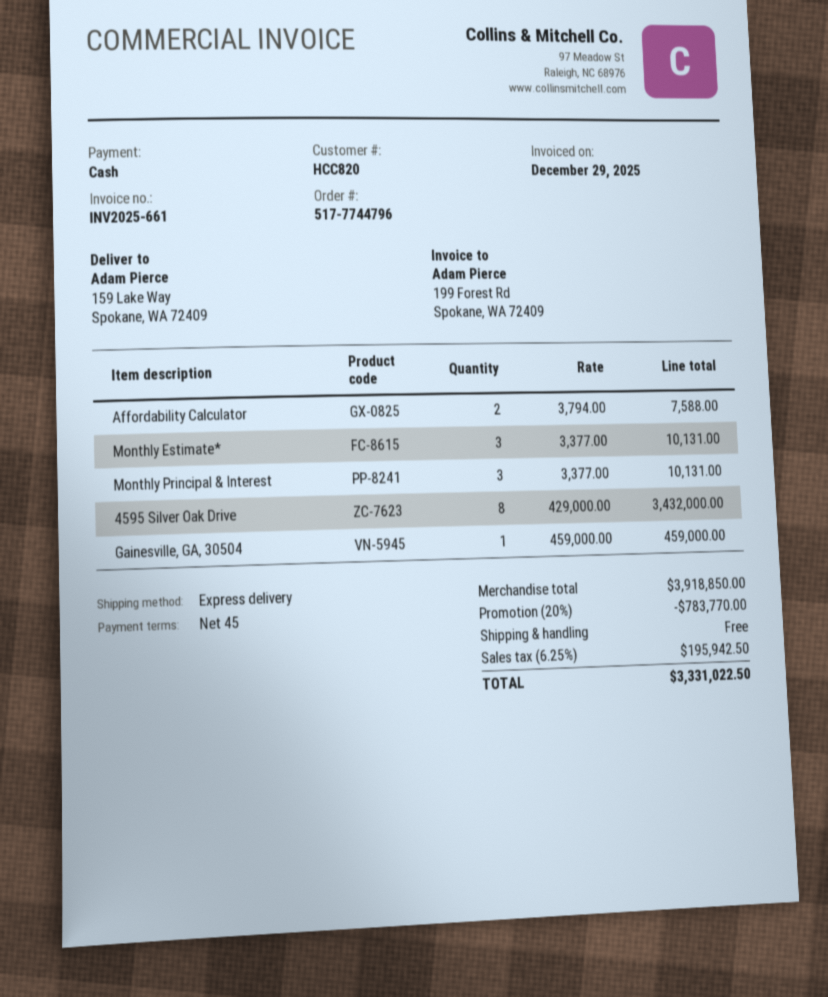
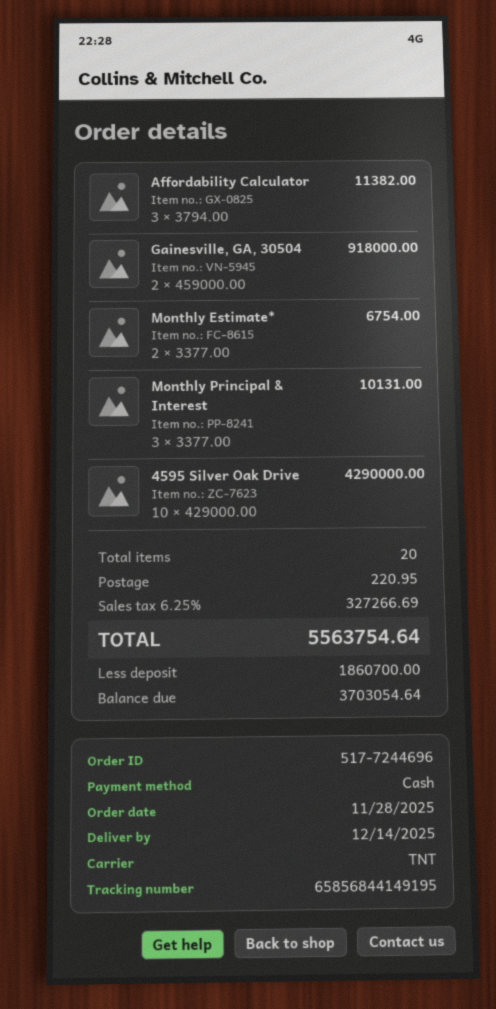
order number: 517-7744796 -> 517-7244696
shipping method: express -> TNT
Affordability Calculator: 2 x 3794.00 = 7588.00 -> 3 x 3794.00 = 11382.00
Monthly Estimate*: 3 x 3377.00 = 10131.00 -> 2 x 3377.00 = 6754.00
4595 Silver Oak Drive: 8 x 429000.00 = 3432000.00 -> 10 x 429000.00 = 4290000.00
Gainesville, GA, 30504: 1 x 459000.00 = 459000.00 -> 2 x 459000.00 = 918000.00
discount: 20% = 783770.00 -> none
shipping: 0.00 -> 220.95
tax: 6.25% = 195942.50 -> 6.25% = 327266.69
total: 3331022.50 -> 5563754.64

